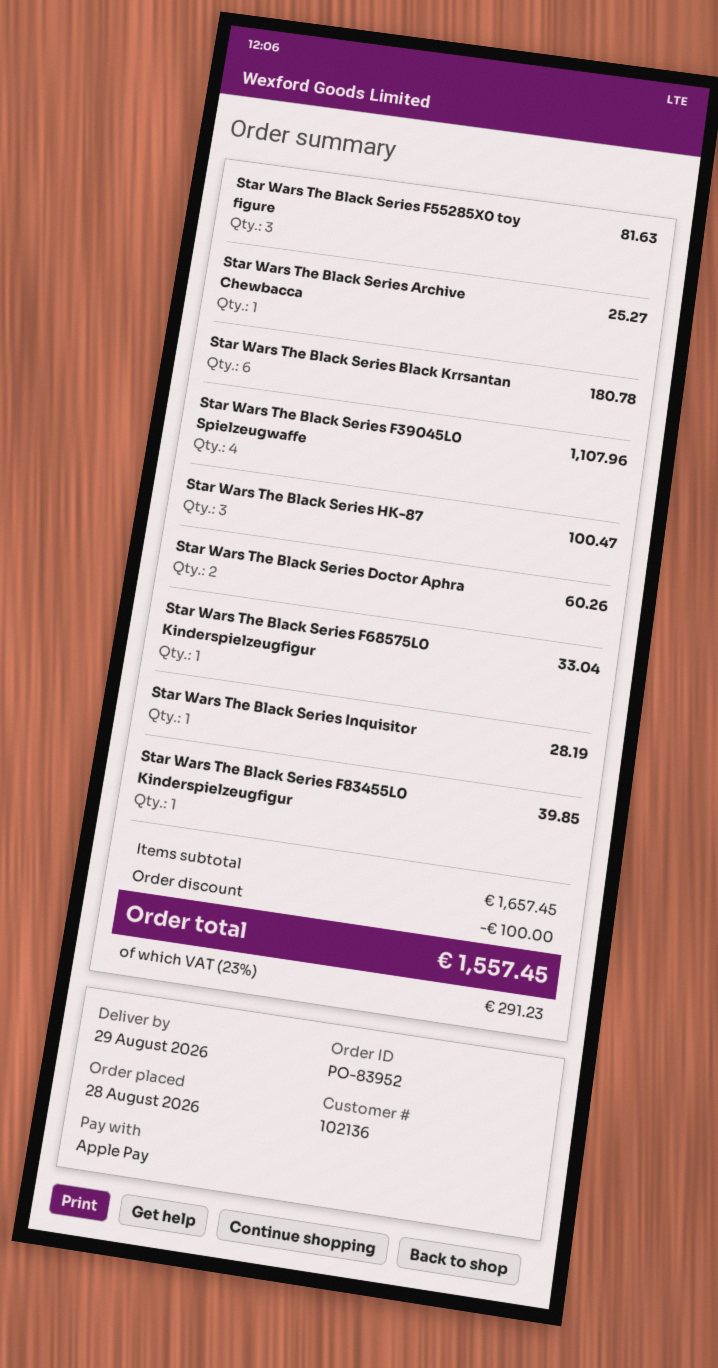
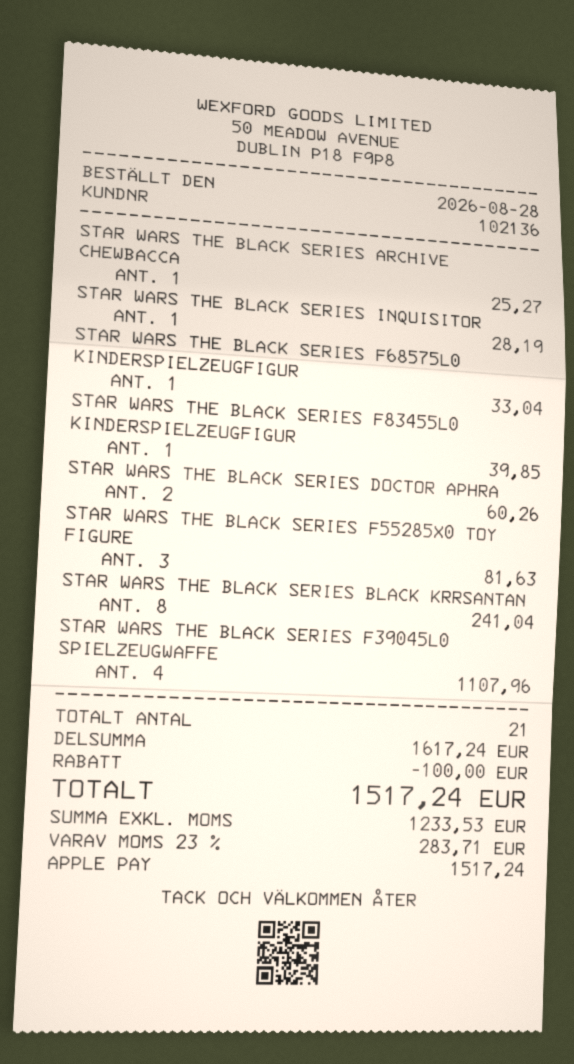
Star Wars The Black Series Black Krrsantan: 6 for 180.78 -> 8 for 241.04
Star Wars The Black Series HK-87: 3 for 100.47 -> none
subtotal: 1657.45 -> 1617.24
tax: 23% = 291.23 -> 23% = 283.71
total: 1557.45 -> 1517.24

